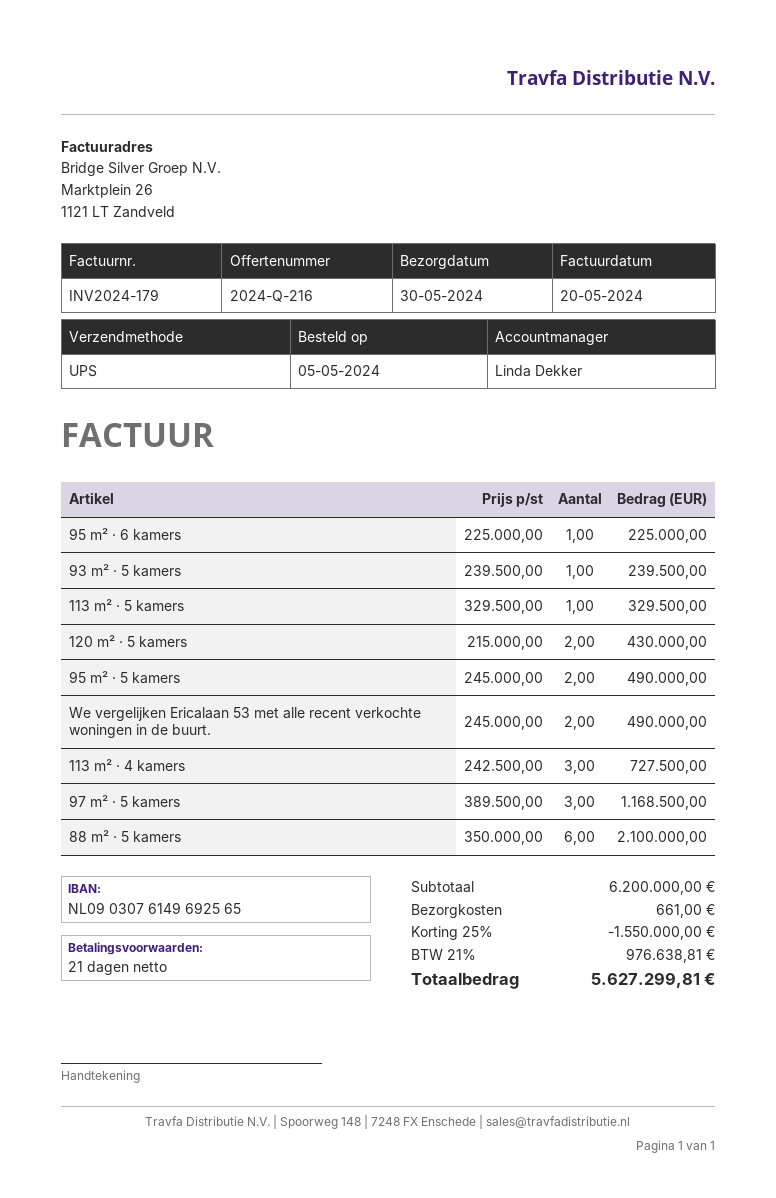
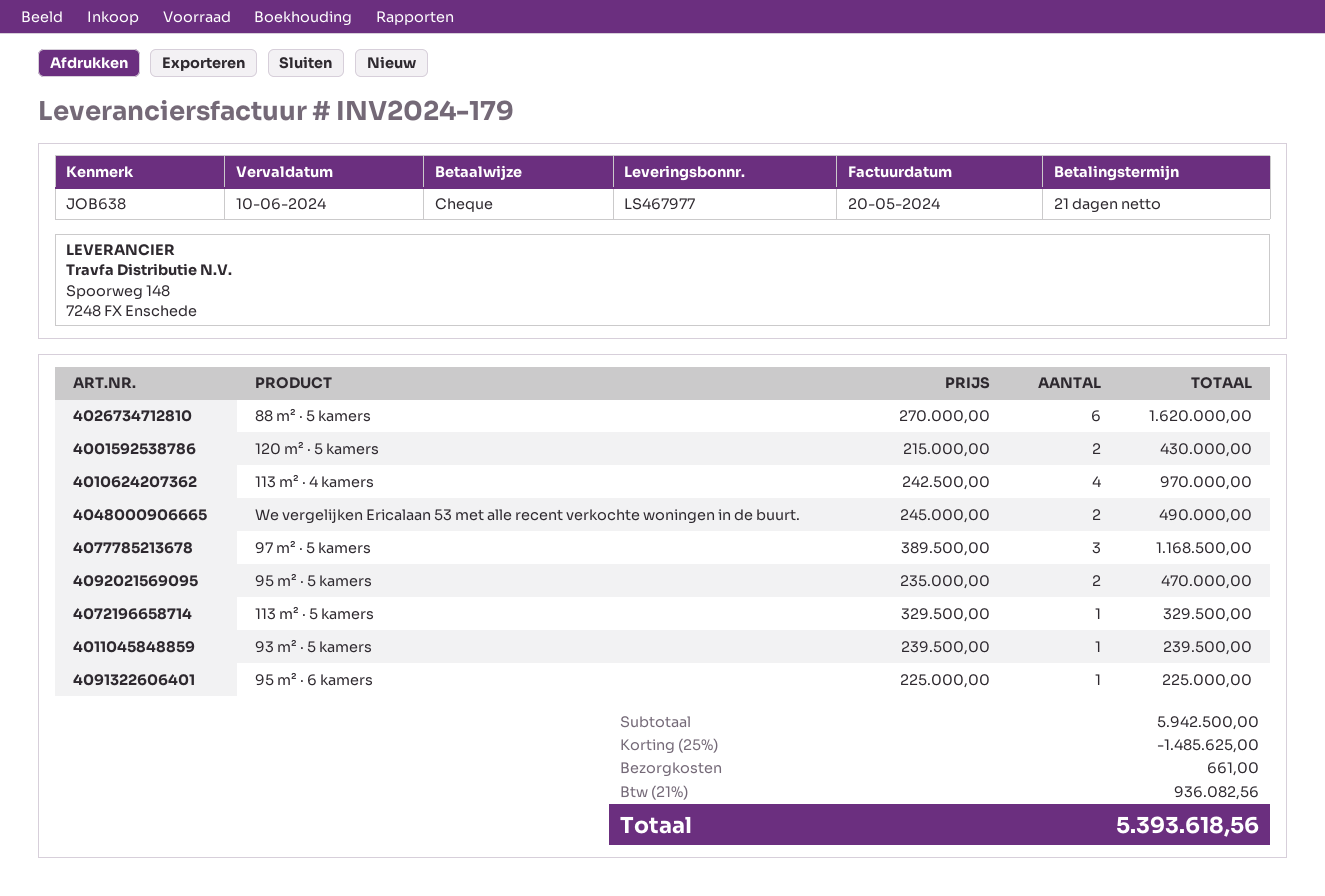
95 m² · 5 kamers: 2 x 245000.00 = 490000.00 -> 2 x 235000.00 = 470000.00
113 m² · 4 kamers: 3 x 242500.00 = 727500.00 -> 4 x 242500.00 = 970000.00
88 m² · 5 kamers: 6 x 350000.00 = 2100000.00 -> 6 x 270000.00 = 1620000.00
subtotal: 6200000.00 -> 5942500.00
discount: 25% = 1550000.00 -> 25% = 1485625.00
tax: 21% = 976638.81 -> 21% = 936082.56
total: 5627299.81 -> 5393618.56

